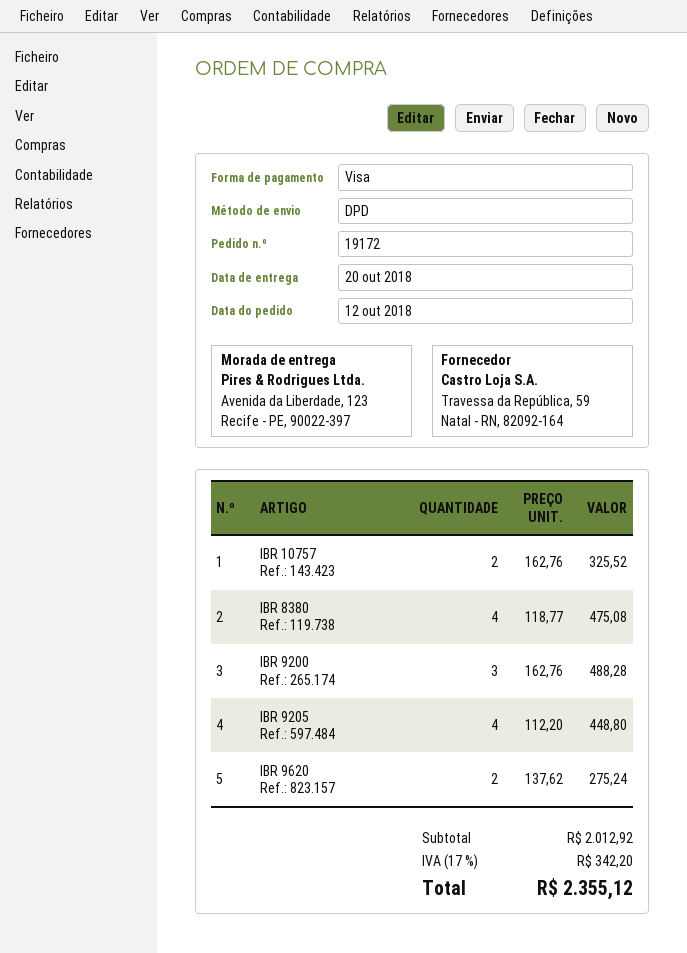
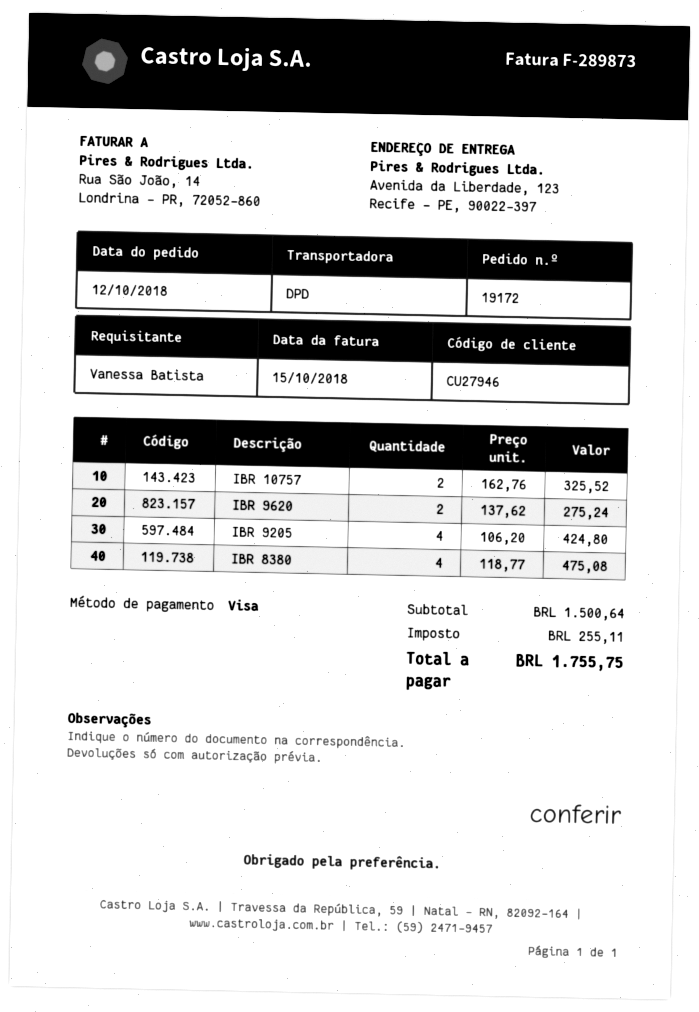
IBR 9200: 3 x 162.76 = 488.28 -> none
IBR 9205: 4 x 112.20 = 448.80 -> 4 x 106.20 = 424.80
subtotal: 2012.92 -> 1500.64
tax: 342.20 -> 255.11
total: 2355.12 -> 1755.75

